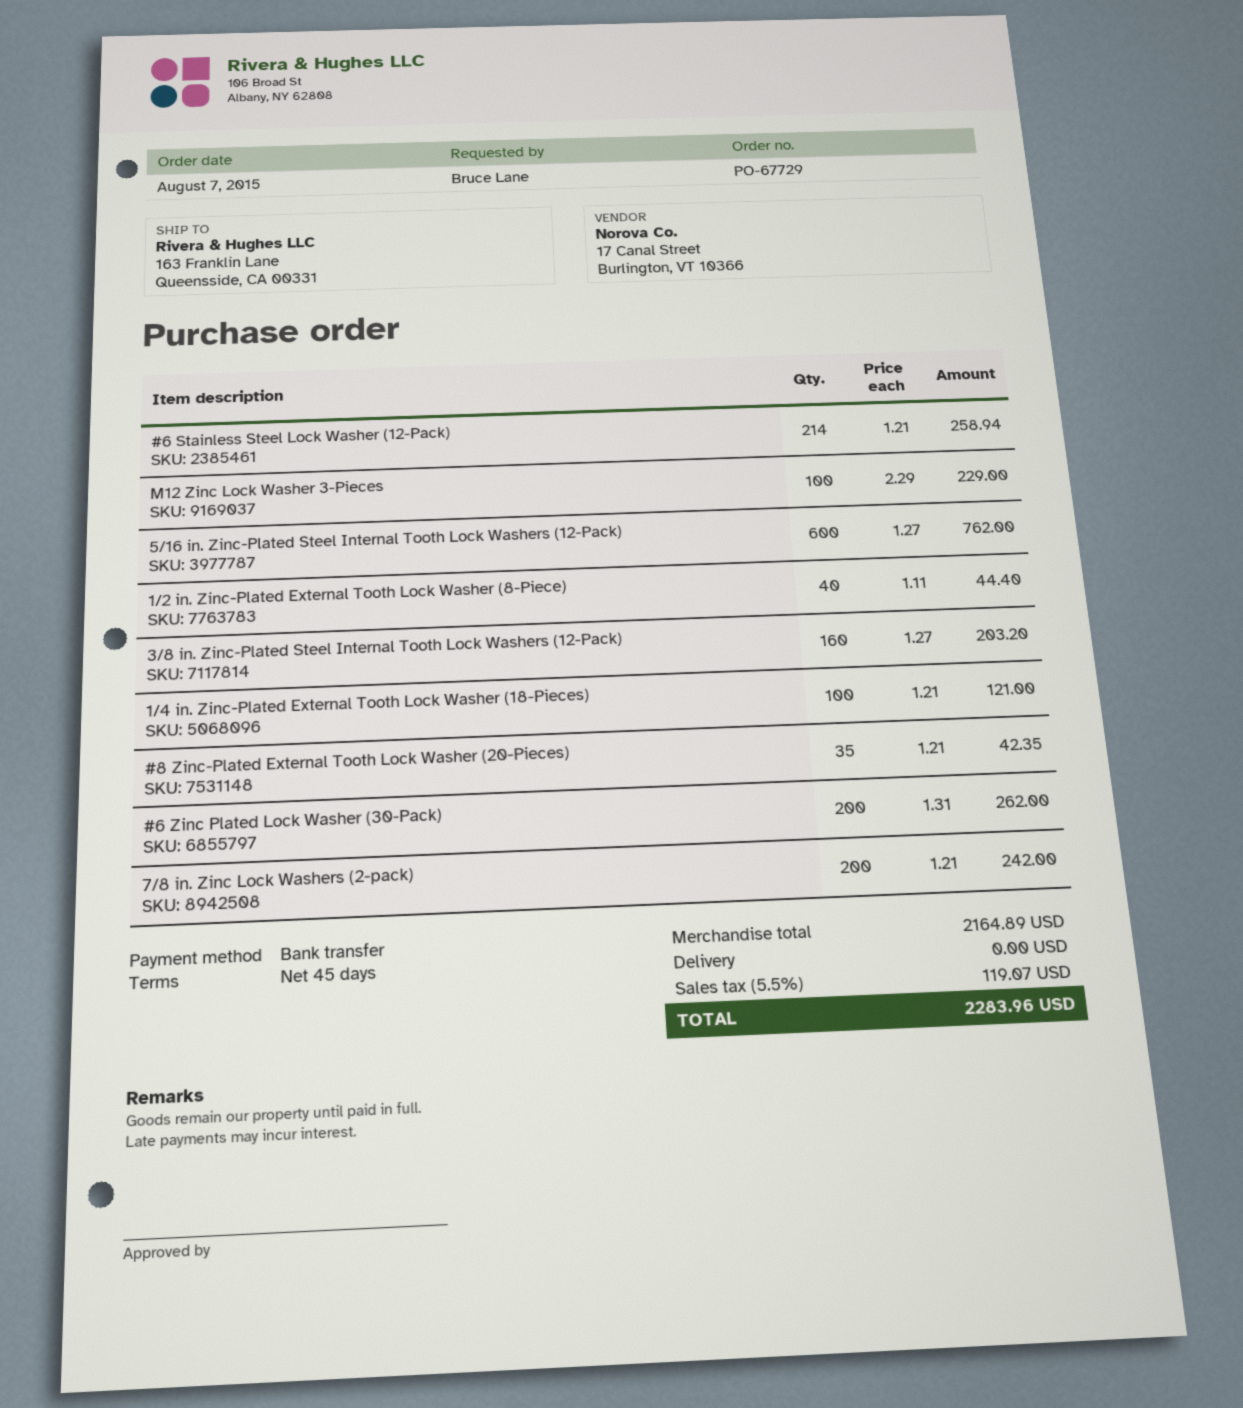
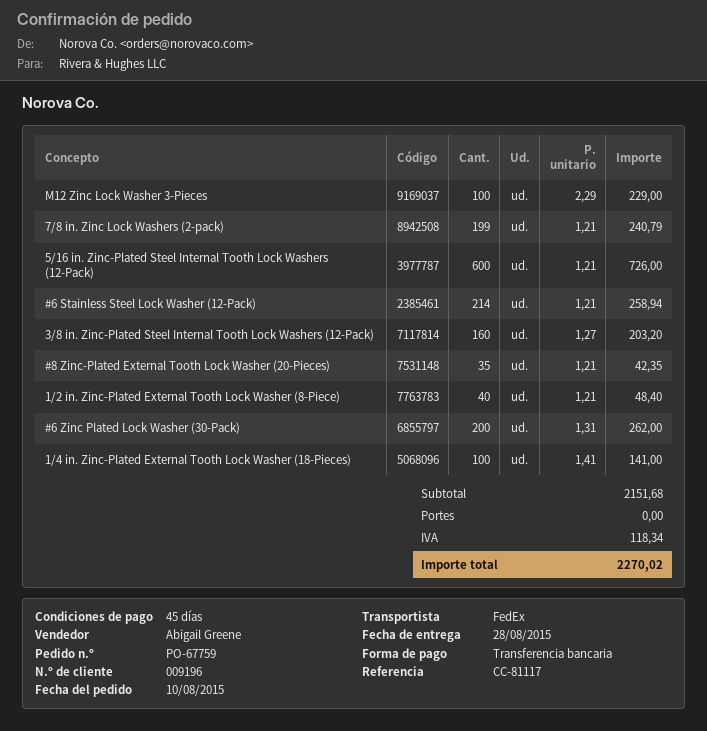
order number: PO-67729 -> PO-67759
order date: 2015-08-07 -> 2015-08-10
5/16 in. Zinc-Plated Steel Internal Tooth Lock Washers (12-Pack): 600 x 1.27 = 762.00 -> 600 x 1.21 = 726.00
1/2 in. Zinc-Plated External Tooth Lock Washer (8-Piece): 40 x 1.11 = 44.40 -> 40 x 1.21 = 48.40
1/4 in. Zinc-Plated External Tooth Lock Washer (18-Pieces): 100 x 1.21 = 121.00 -> 100 x 1.41 = 141.00
7/8 in. Zinc Lock Washers (2-pack): 200 x 1.21 = 242.00 -> 199 x 1.21 = 240.79
subtotal: 2164.89 -> 2151.68
tax: 119.07 -> 118.34
total: 2283.96 -> 2270.02

